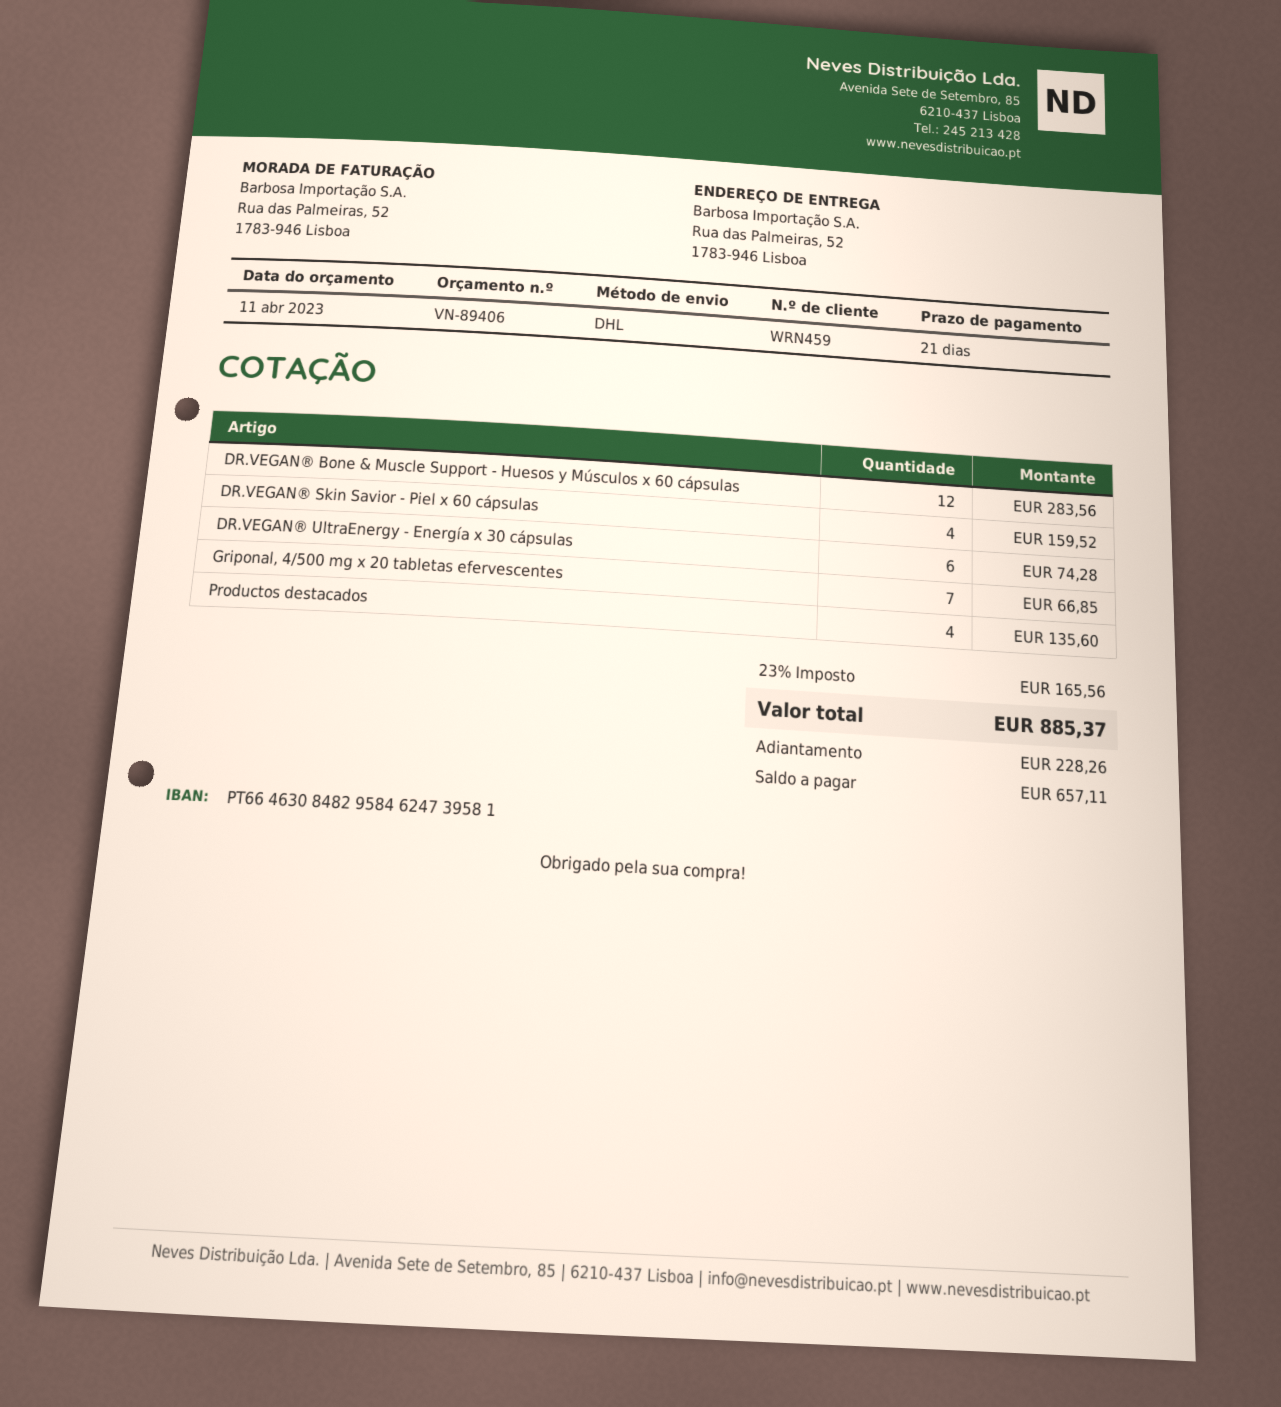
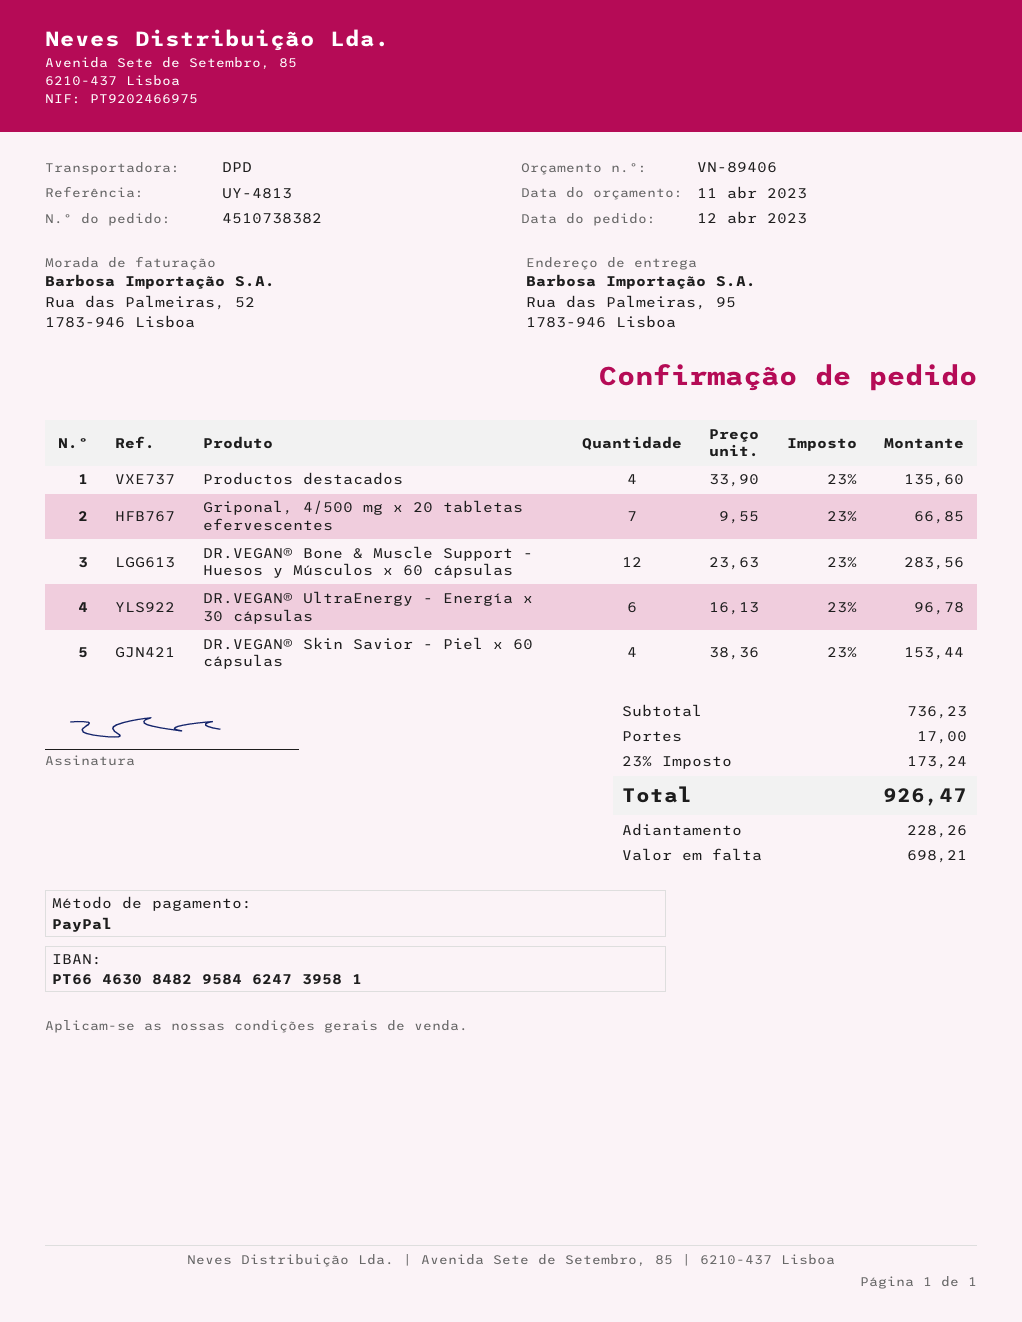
shipping method: DHL -> DPD
ship to: Rua das Palmeiras, 52, 1783-946 Lisboa -> Rua das Palmeiras, 95, 1783-946 Lisboa
DR.VEGAN® Skin Savior - Piel x 60 cápsulas: 4 for 159.52 -> 4 for 153.44
DR.VEGAN® UltraEnergy - Energía x 30 cápsulas: 6 for 74.28 -> 6 for 96.78
shipping: none -> 17.00
tax: 23% = 165.56 -> 23% = 173.24
total: 885.37 -> 926.47
balance: 657.11 -> 698.21

